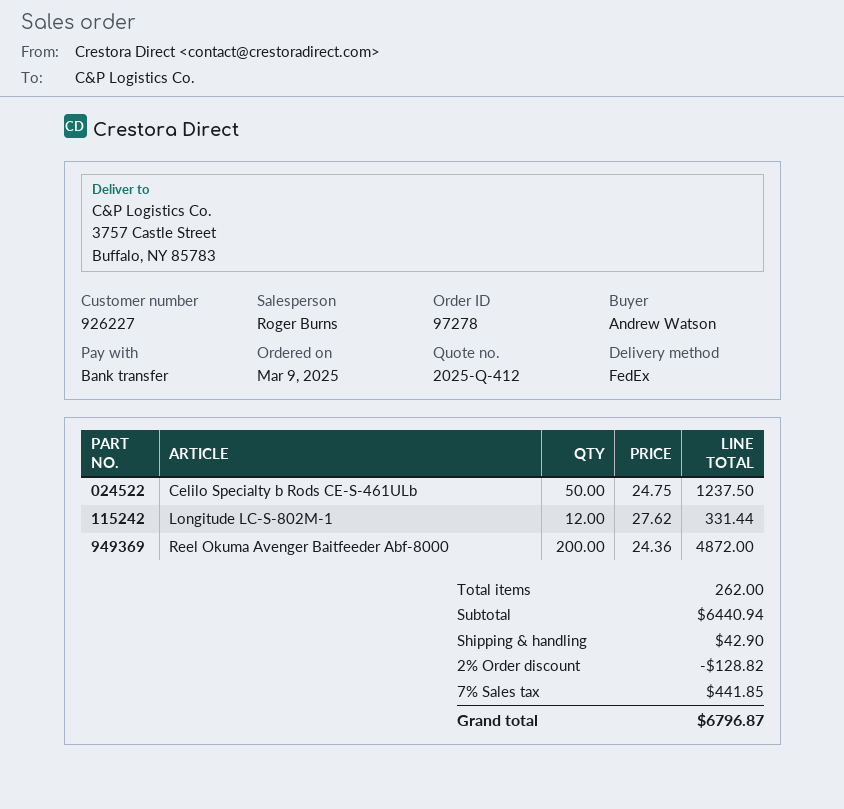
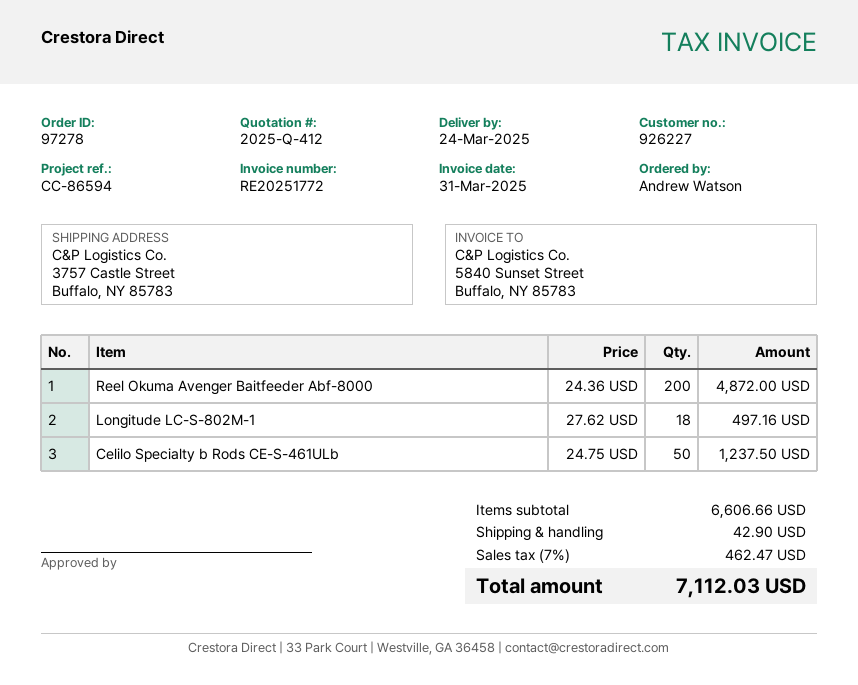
Longitude LC-S-802M-1: 12 x 27.62 = 331.44 -> 18 x 27.62 = 497.16
subtotal: 6440.94 -> 6606.66
discount: 2% = 128.82 -> none
tax: 7% = 441.85 -> 7% = 462.47
total: 6796.87 -> 7112.03

